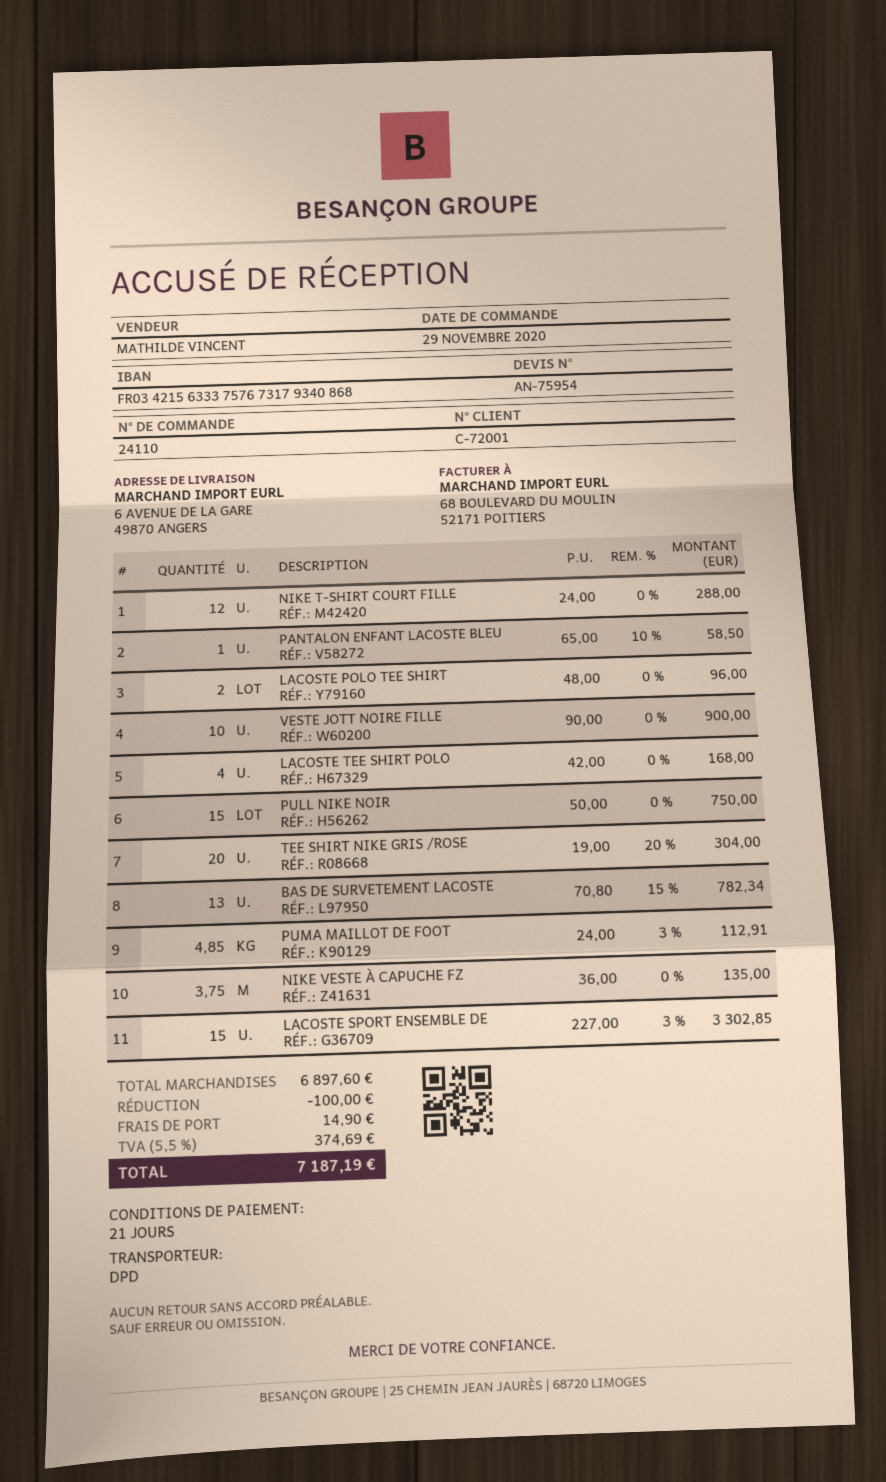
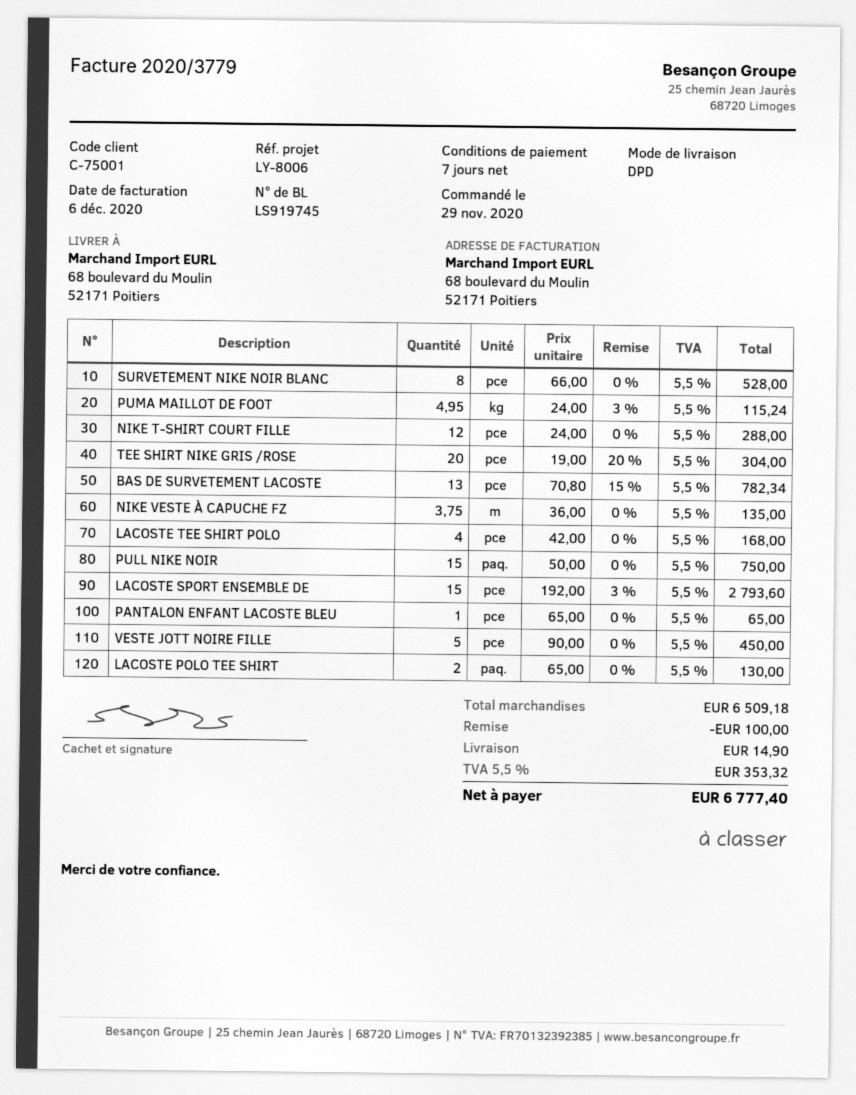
payment terms: 21 days -> 7 days
customer number: C-72001 -> C-75001
ship to: 6 AVENUE DE LA GARE, 49870 ANGERS -> 68 boulevard du Moulin, 52171 Poitiers
PANTALON ENFANT LACOSTE BLEU: 1 x 65.00 - 10% = 58.50 -> 1 x 65.00 = 65.00
LACOSTE POLO TEE SHIRT: 2 x 48.00 = 96.00 -> 2 x 65.00 = 130.00
VESTE JOTT NOIRE FILLE: 10 x 90.00 = 900.00 -> 5 x 90.00 = 450.00
PUMA MAILLOT DE FOOT: 4.85 x 24.00 - 3% = 112.91 -> 4.95 x 24.00 - 3% = 115.24
LACOSTE SPORT ENSEMBLE DE: 15 x 227.00 - 3% = 3302.85 -> 15 x 192.00 - 3% = 2793.60
SURVETEMENT NIKE NOIR BLANC: none -> 8 x 66.00 = 528.00
subtotal: 6897.60 -> 6509.18
tax: 5.5% = 374.69 -> 5.5% = 353.32
total: 7187.19 -> 6777.40

